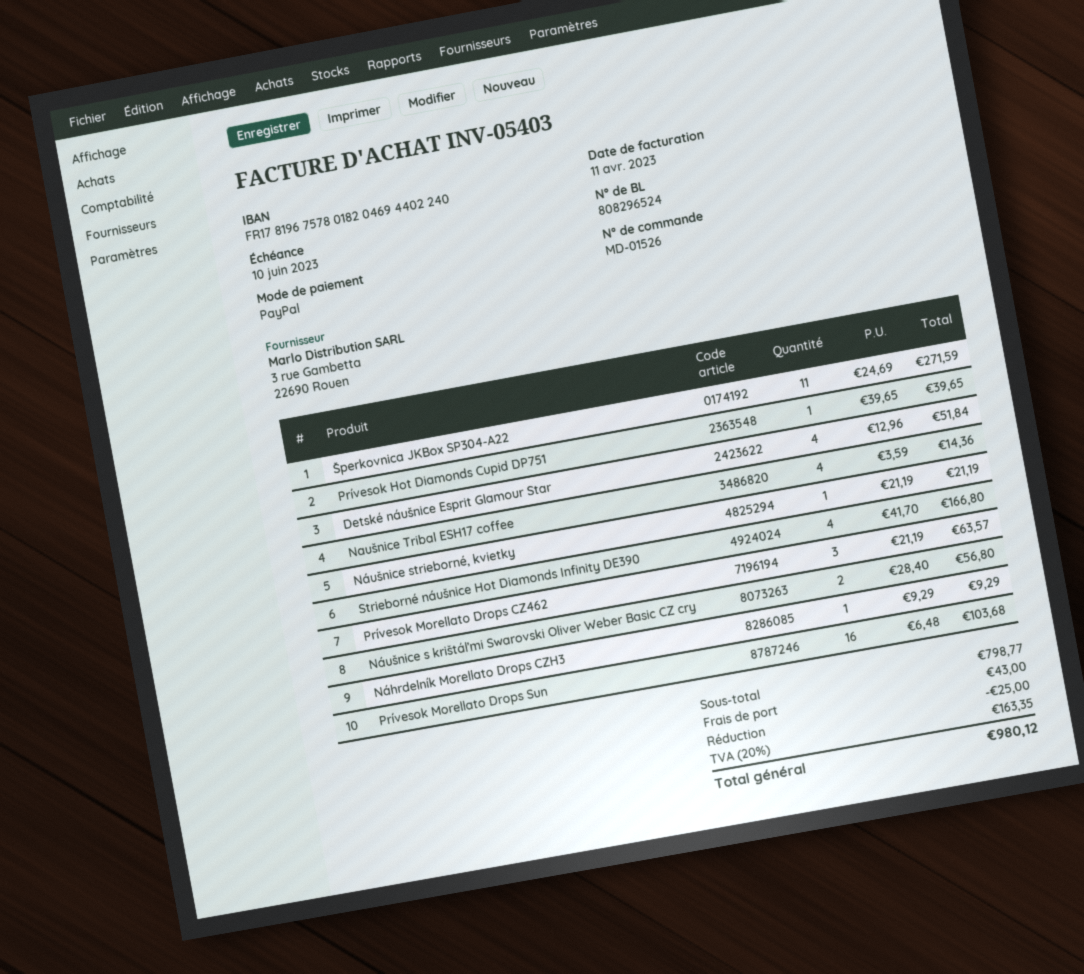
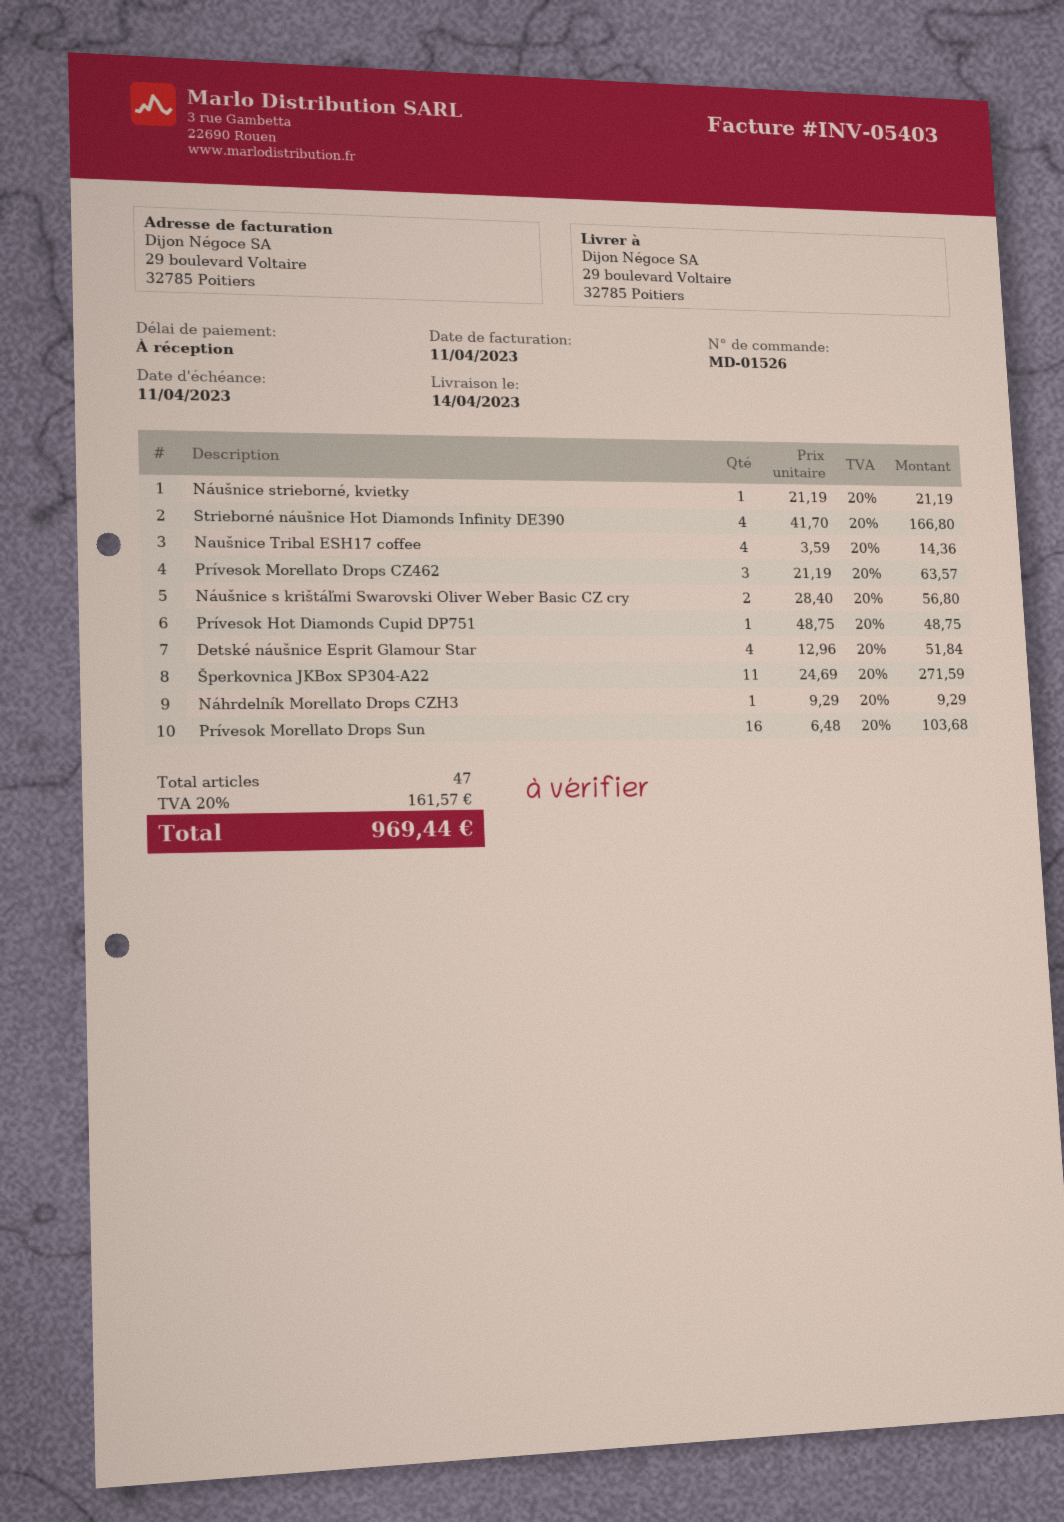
due date: 2023-06-10 -> 2023-04-11
Prívesok Hot Diamonds Cupid DP751: 1 x 39.65 = 39.65 -> 1 x 48.75 = 48.75
discount: 25.00 -> none
shipping: 43.00 -> none
tax: 20% = 163.35 -> 20% = 161.57
total: 980.12 -> 969.44

